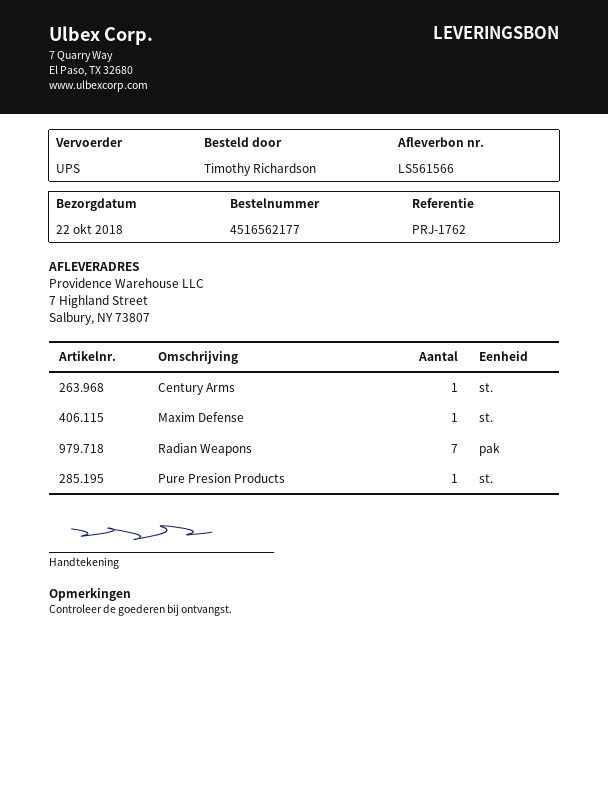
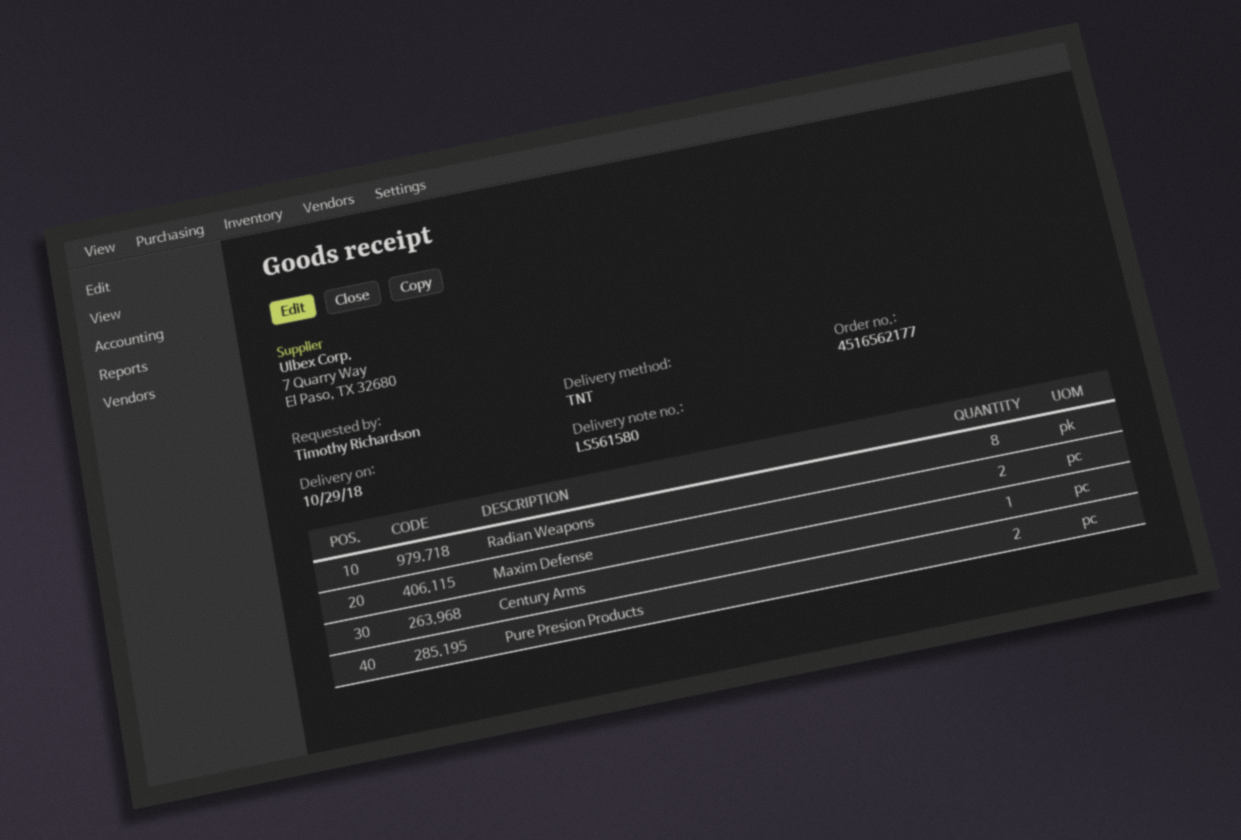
delivery note number: LS561566 -> LS561580
delivery date: 2018-10-22 -> 2018-10-29
shipping method: UPS -> TNT
Maxim Defense: 1 -> 2
Radian Weapons: 7 -> 8
Pure Presion Products: 1 -> 2

